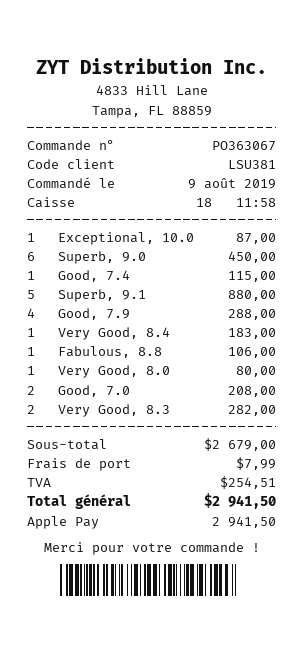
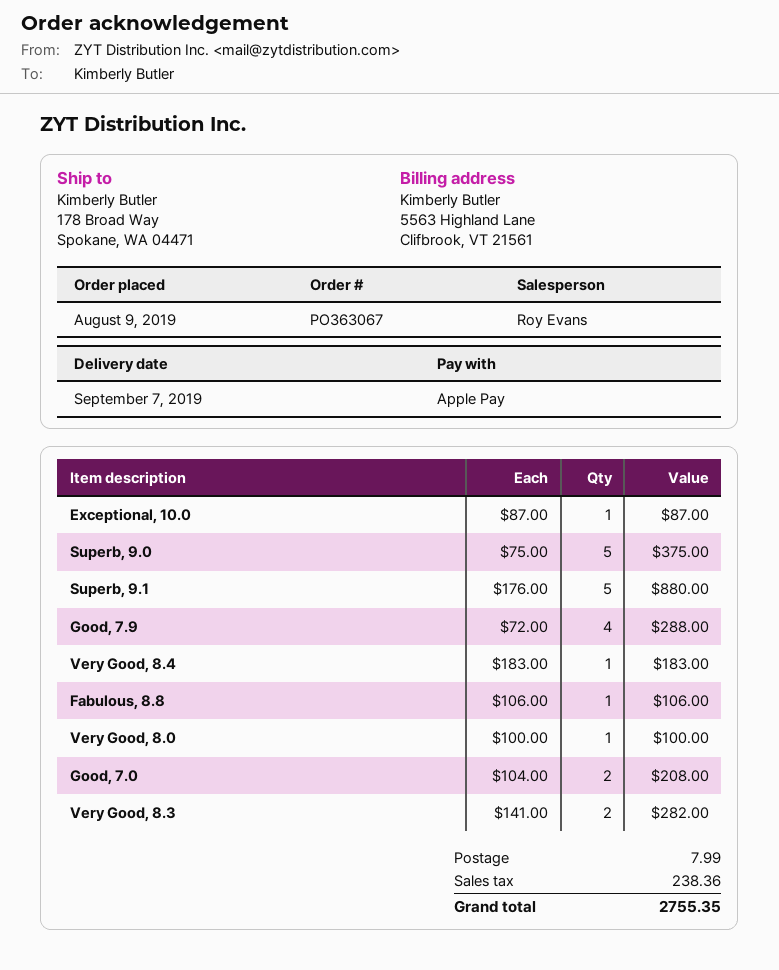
Superb, 9.0: 6 for 450.00 -> 5 for 375.00
Good, 7.4: 1 for 115.00 -> none
Very Good, 8.0: 1 for 80.00 -> 1 for 100.00
tax: 254.51 -> 238.36
total: 2941.50 -> 2755.35

